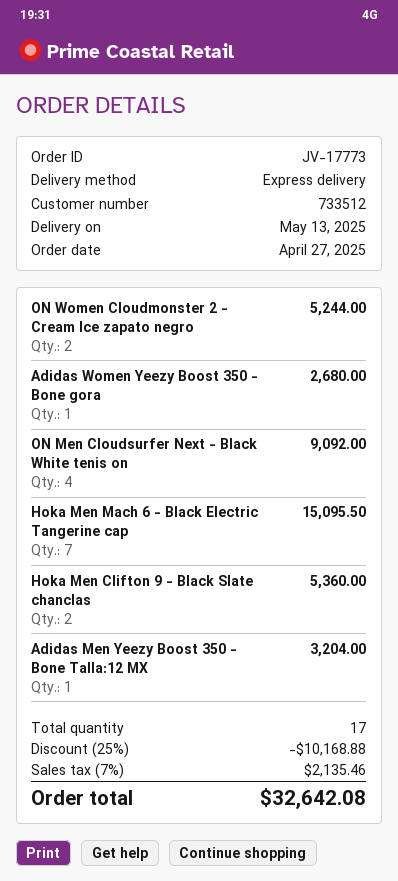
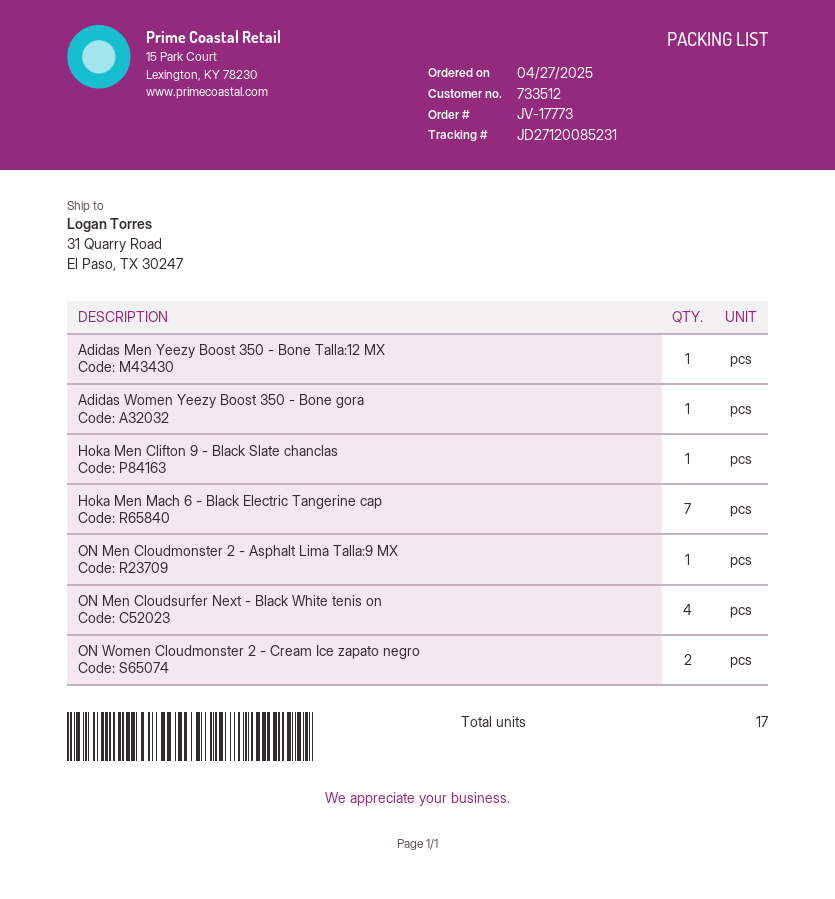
Hoka Men Clifton 9 - Black Slate chanclas: 2 -> 1
ON Men Cloudmonster 2 - Asphalt Lima Talla:9 MX: none -> 1

